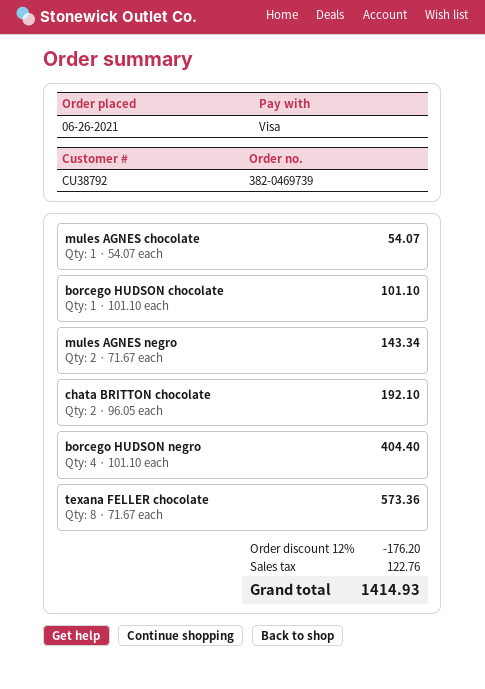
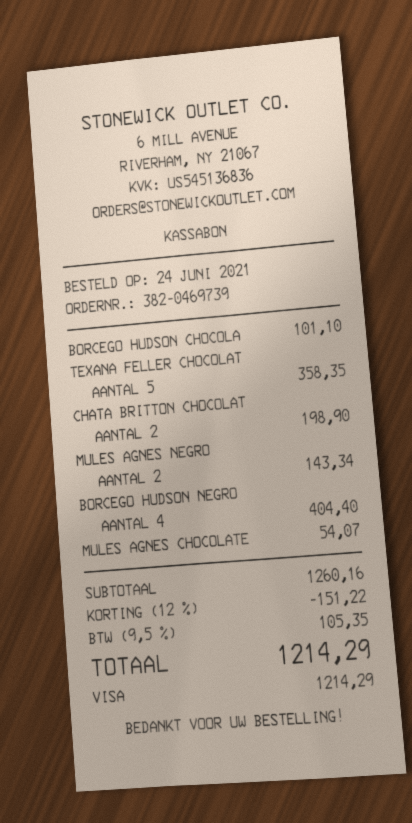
order date: 2021-06-26 -> 2021-06-24
chata BRITTON chocolate: 2 for 192.10 -> 2 for 198.90
texana FELLER chocolate: 8 for 573.36 -> 5 for 358.35
discount: 12% = 176.20 -> 12% = 151.22
tax: 122.76 -> 105.35
total: 1414.93 -> 1214.29

